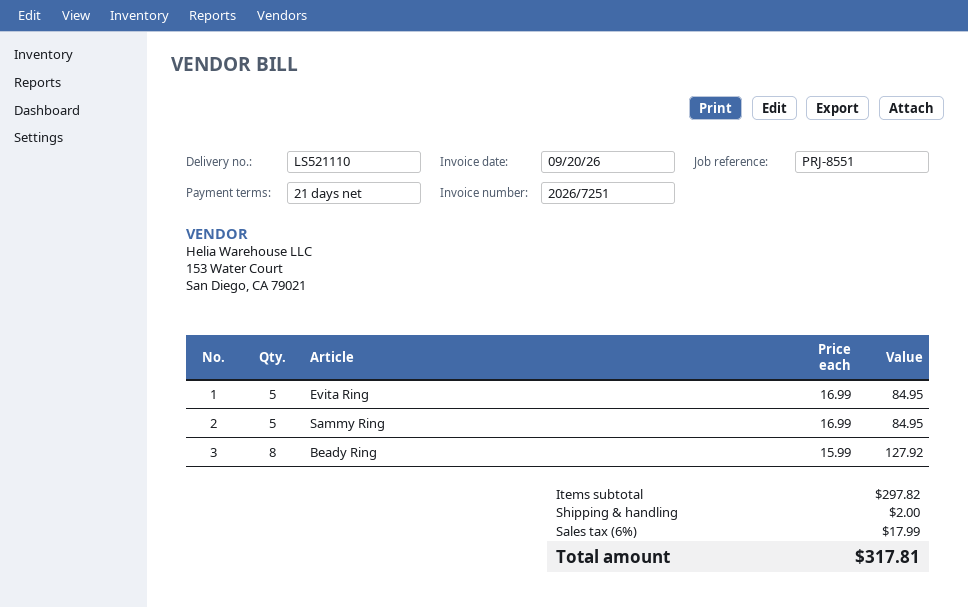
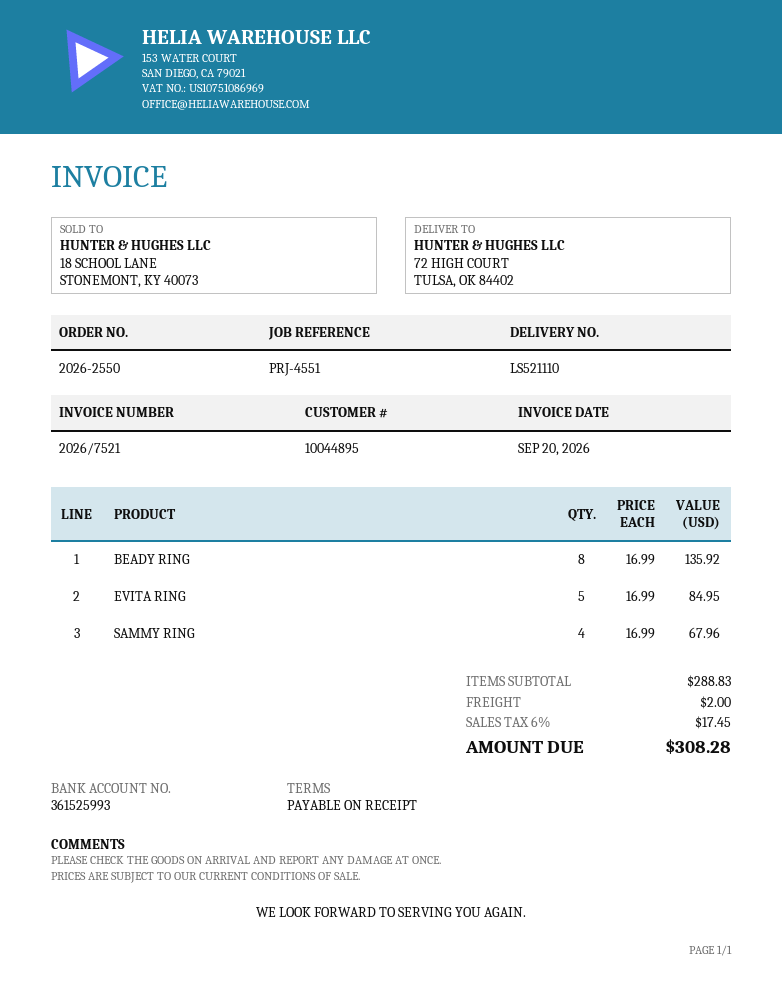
invoice number: 2026/7251 -> 2026/7521
payment terms: 21 days -> on receipt
reference: PRJ-8551 -> PRJ-4551
Sammy Ring: 5 x 16.99 = 84.95 -> 4 x 16.99 = 67.96
Beady Ring: 8 x 15.99 = 127.92 -> 8 x 16.99 = 135.92
subtotal: 297.82 -> 288.83
tax: 6% = 17.99 -> 6% = 17.45
total: 317.81 -> 308.28

